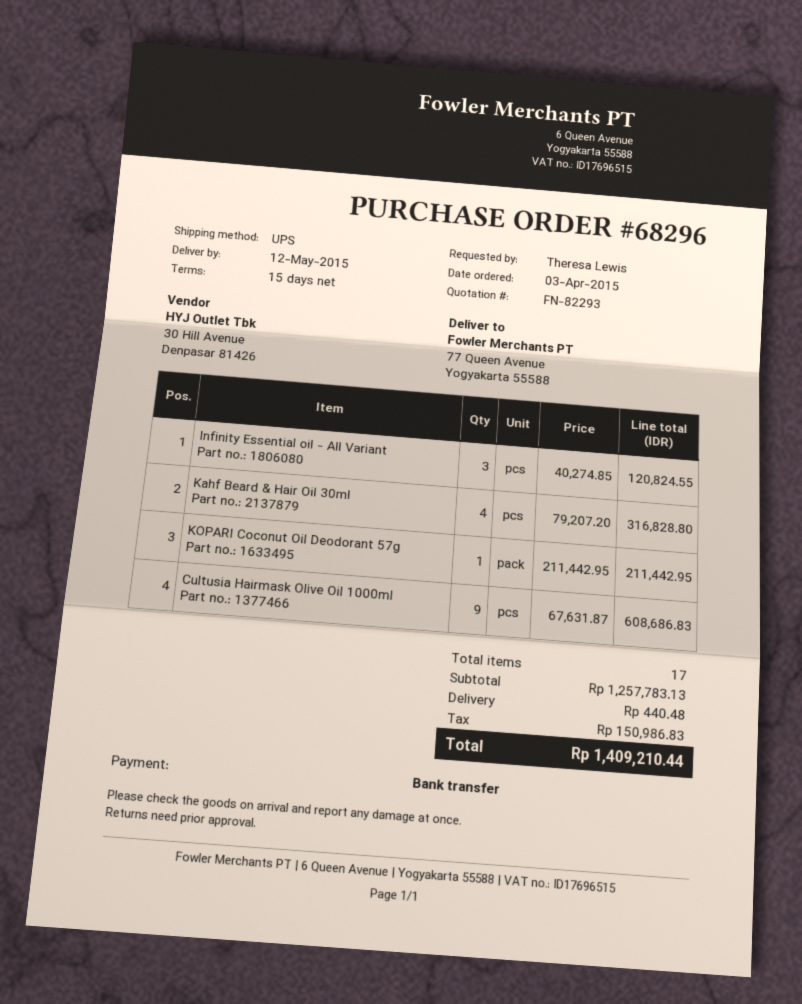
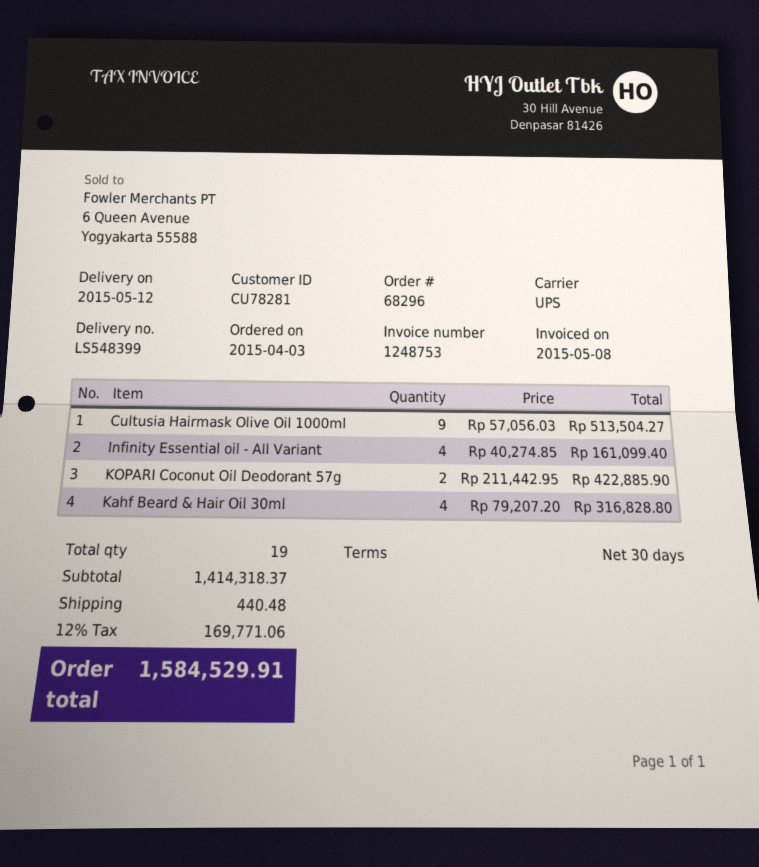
payment terms: 15 days -> 30 days
Infinity Essential oil - All Variant: 3 x 40274.85 = 120824.55 -> 4 x 40274.85 = 161099.40
KOPARI Coconut Oil Deodorant 57g: 1 x 211442.95 = 211442.95 -> 2 x 211442.95 = 422885.90
Cultusia Hairmask Olive Oil 1000ml: 9 x 67631.87 = 608686.83 -> 9 x 57056.03 = 513504.27
total quantity: 17 -> 19
subtotal: 1257783.13 -> 1414318.37
tax: 150986.83 -> 169771.06
total: 1409210.44 -> 1584529.91

